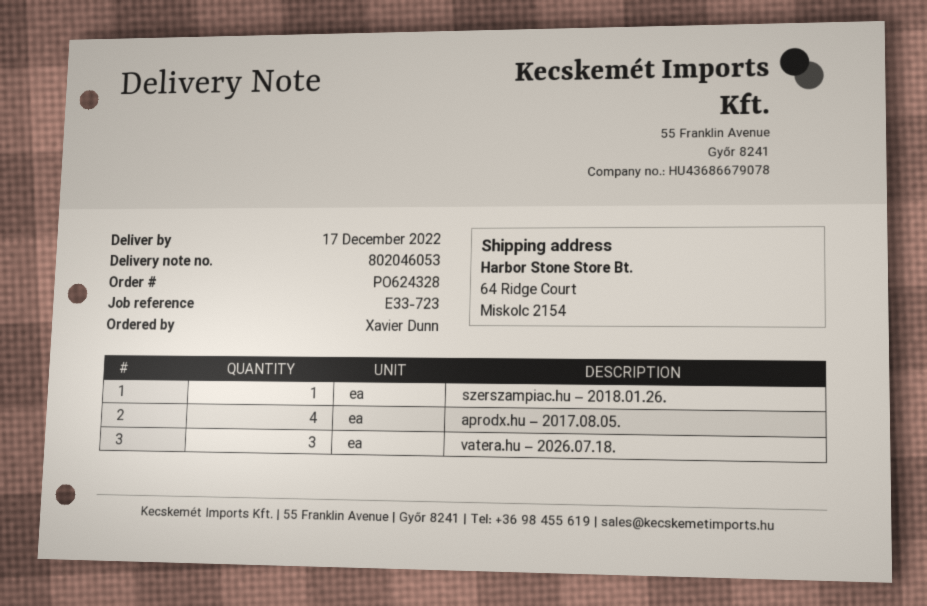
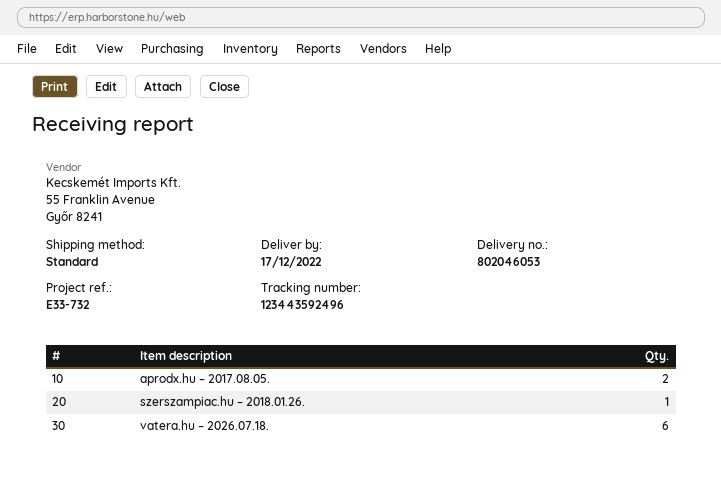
reference: E33-723 -> E33-732
aprodx.hu – 2017.08.05.: 4 -> 2
vatera.hu – 2026.07.18.: 3 -> 6

